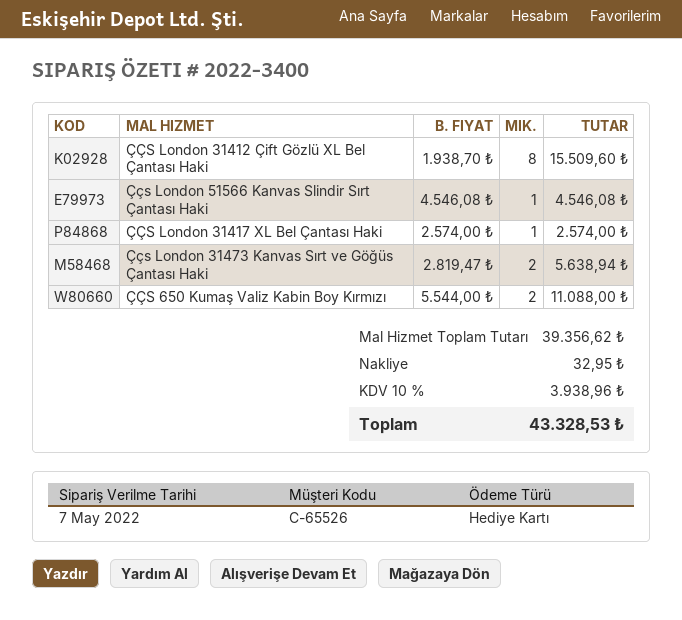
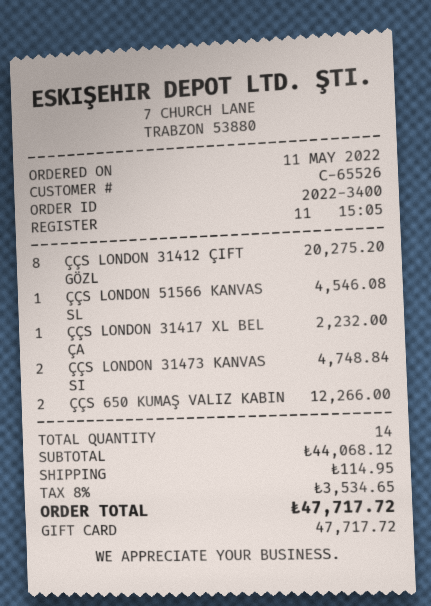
order date: 2022-05-07 -> 2022-05-11
ÇÇS London 31412 Çift Gözlü XL Bel Çantası Haki: 8 for 15509.60 -> 8 for 20275.20
ÇÇS London 31417 XL Bel Çantası Haki: 1 for 2574.00 -> 1 for 2232.00
Ççs London 31473 Kanvas Sırt ve Göğüs Çantası Haki: 2 for 5638.94 -> 2 for 4748.84
ÇÇS 650 Kumaş Valiz Kabin Boy Kırmızı: 2 for 11088.00 -> 2 for 12266.00
subtotal: 39356.62 -> 44068.12
shipping: 32.95 -> 114.95
tax: 10% = 3938.96 -> 8% = 3534.65
total: 43328.53 -> 47717.72

